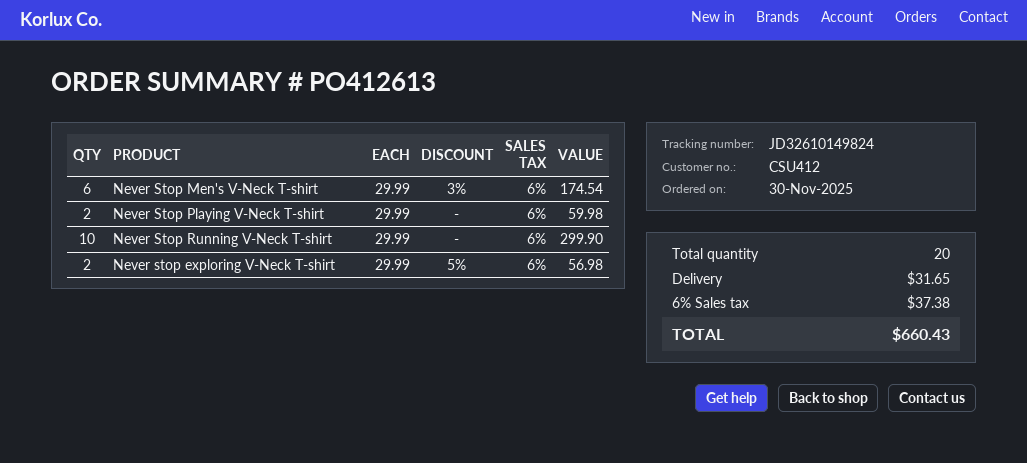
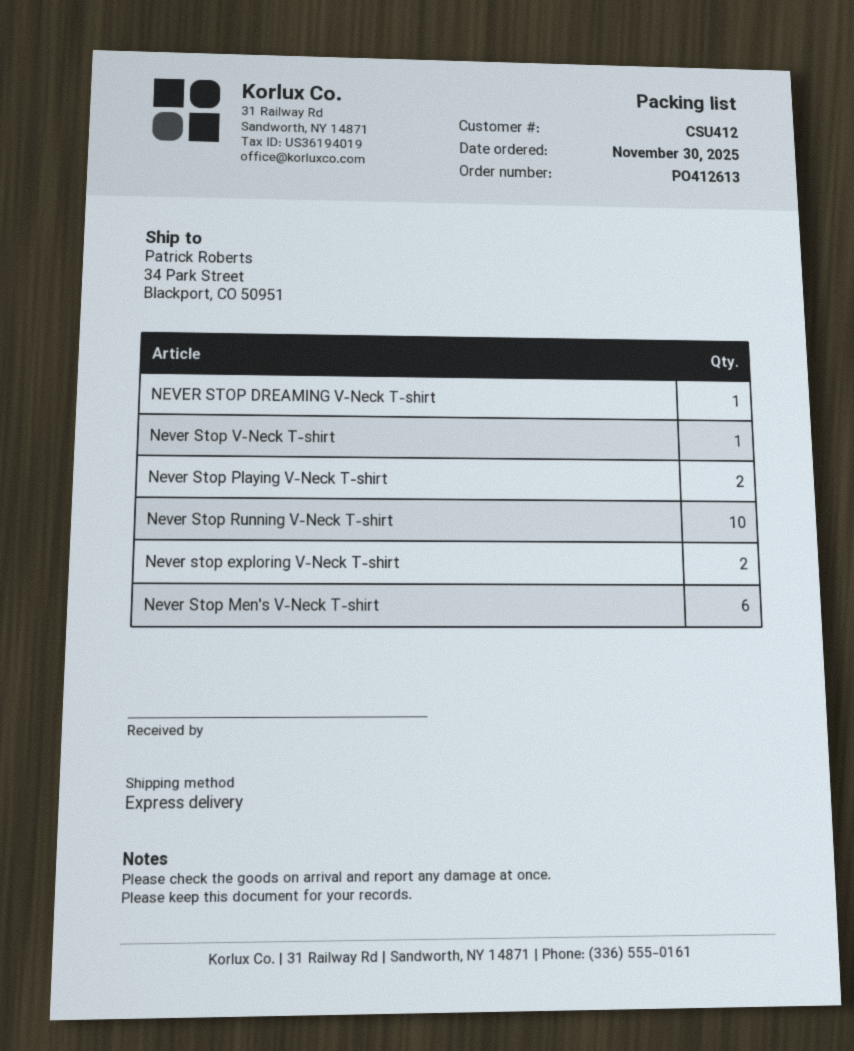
NEVER STOP DREAMING V-Neck T-shirt: none -> 1
Never Stop V-Neck T-shirt: none -> 1

